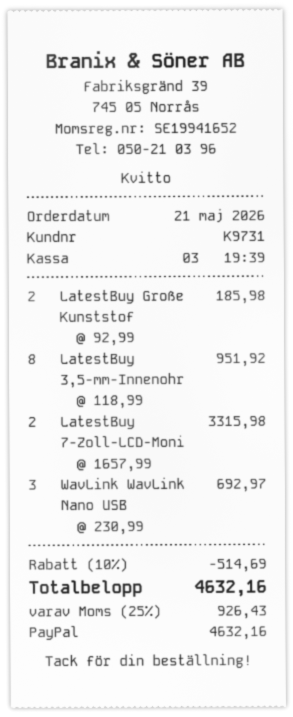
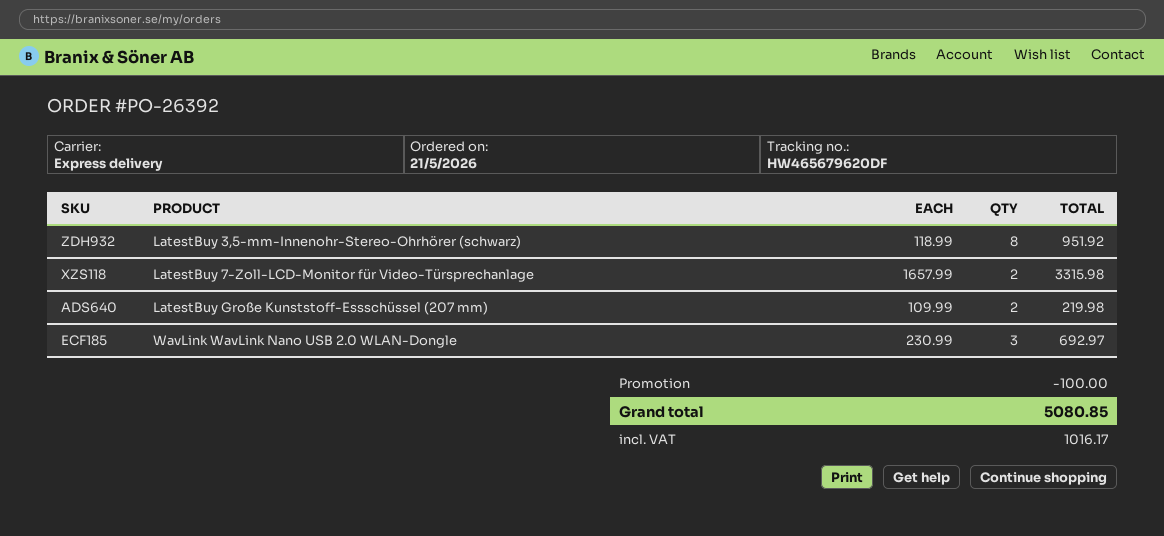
LatestBuy Große Kunststof: 2 x 92.99 = 185.98 -> 2 x 109.99 = 219.98
discount: 514.69 -> 100.00
tax: 926.43 -> 1016.17
total: 4632.16 -> 5080.85

